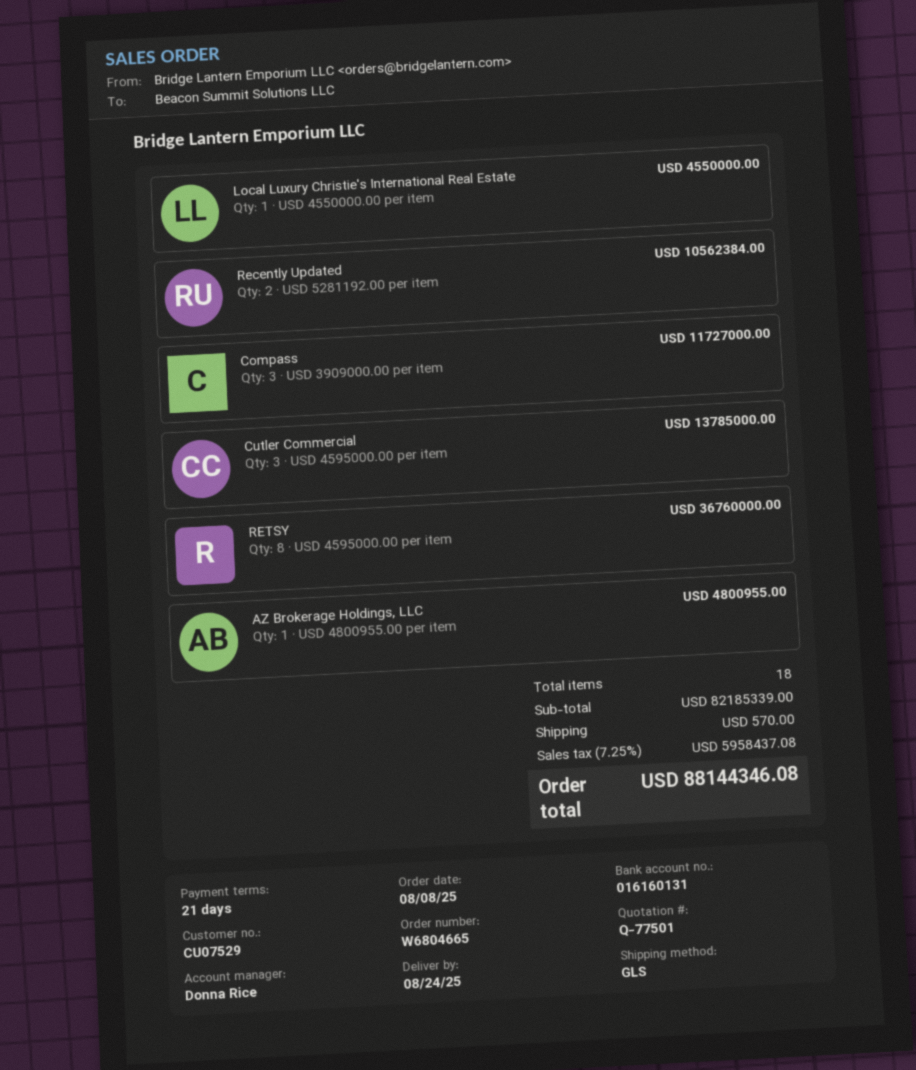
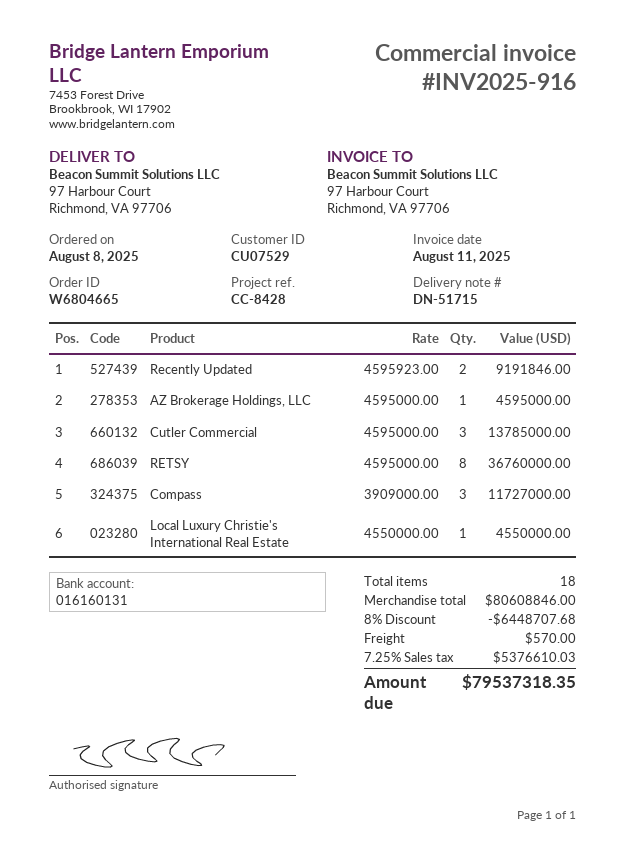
Recently Updated: 2 x 5281192.00 = 10562384.00 -> 2 x 4595923.00 = 9191846.00
AZ Brokerage Holdings, LLC: 1 x 4800955.00 = 4800955.00 -> 1 x 4595000.00 = 4595000.00
subtotal: 82185339.00 -> 80608846.00
discount: none -> 8% = 6448707.68
tax: 7.25% = 5958437.08 -> 7.25% = 5376610.03
total: 88144346.08 -> 79537318.35

